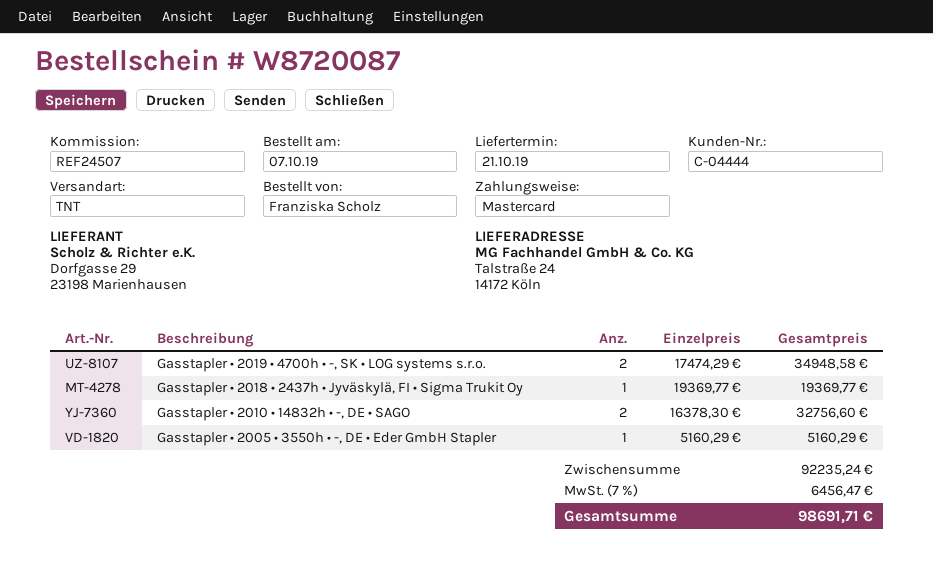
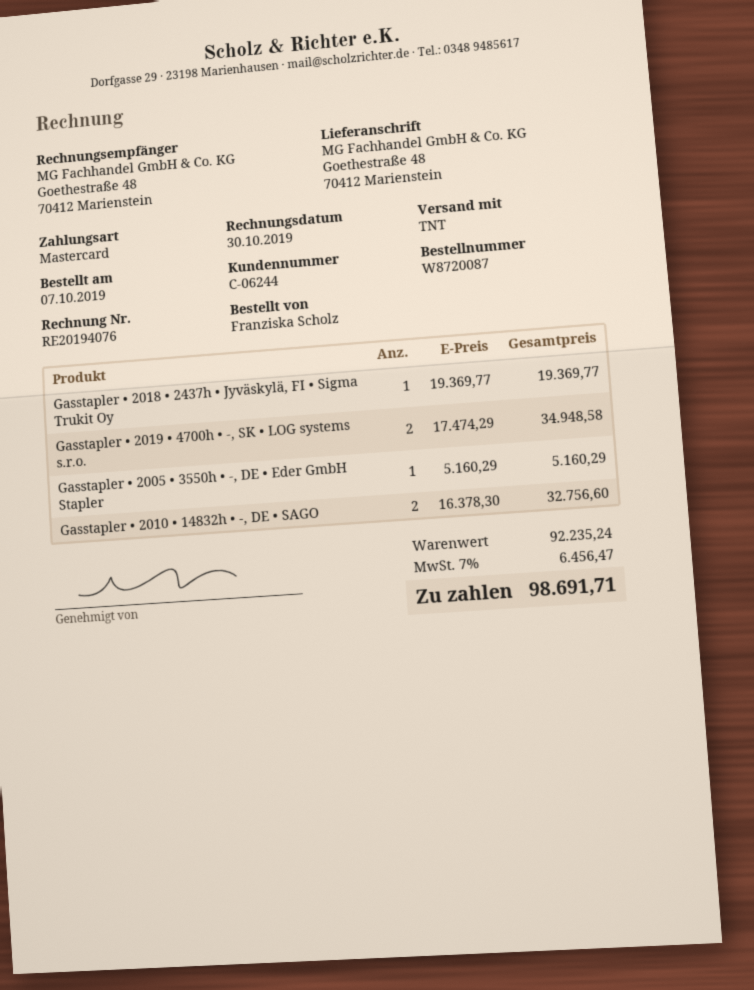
customer number: C-04444 -> C-06244
ship to: Talstraße 24, 14172 Köln -> Goethestraße 48, 70412 Marienstein

